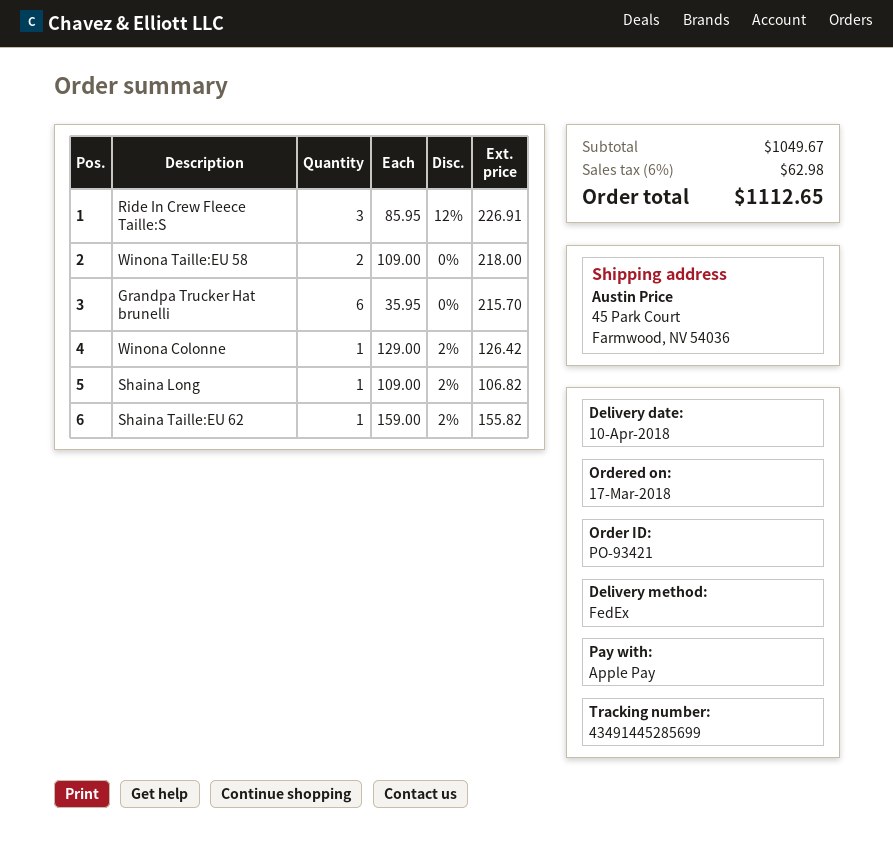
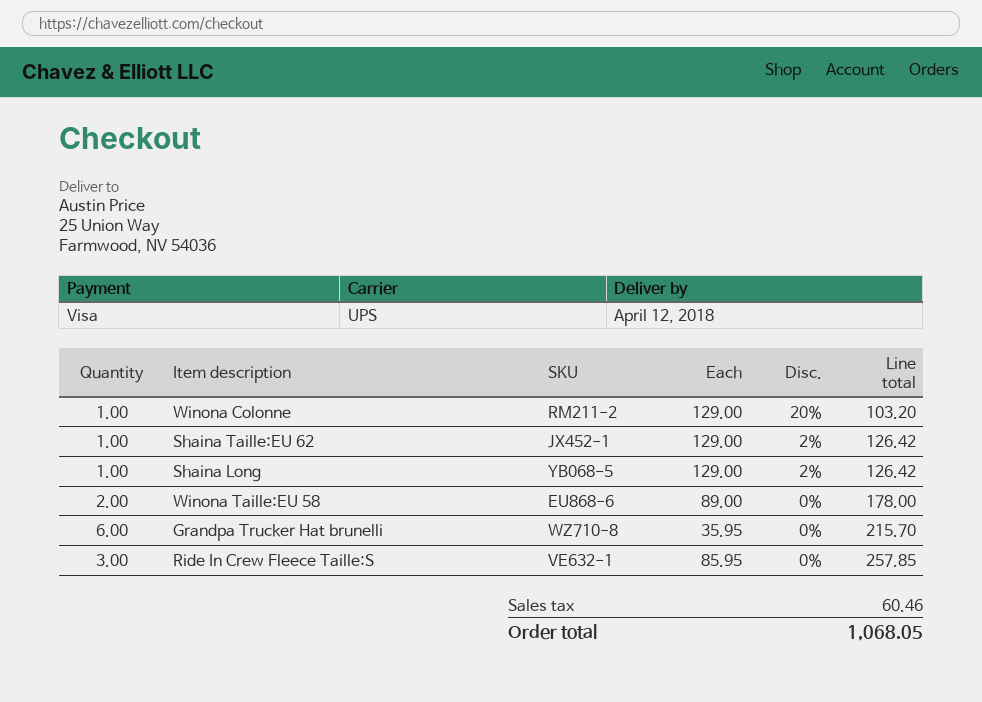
delivery date: 2018-04-10 -> 2018-04-12
payment method: Apple Pay -> Visa
shipping method: FedEx -> UPS
ship to: 45 Park Court, Farmwood, NV 54036 -> 25 Union Way, Farmwood, NV 54036
Ride In Crew Fleece Taille:S: 3 x 85.95 - 12% = 226.91 -> 3 x 85.95 = 257.85
Winona Taille:EU 58: 2 x 109.00 = 218.00 -> 2 x 89.00 = 178.00
Winona Colonne: 1 x 129.00 - 2% = 126.42 -> 1 x 129.00 - 20% = 103.20
Shaina Long: 1 x 109.00 - 2% = 106.82 -> 1 x 129.00 - 2% = 126.42
Shaina Taille:EU 62: 1 x 159.00 - 2% = 155.82 -> 1 x 129.00 - 2% = 126.42
tax: 62.98 -> 60.46
total: 1112.65 -> 1068.05

